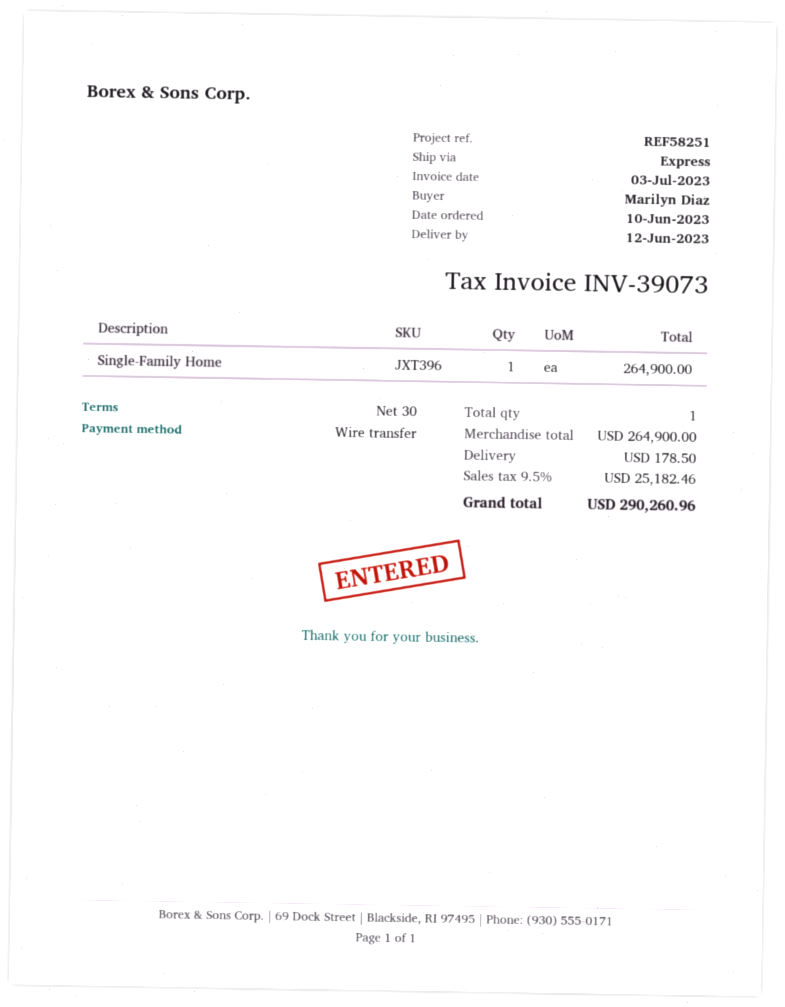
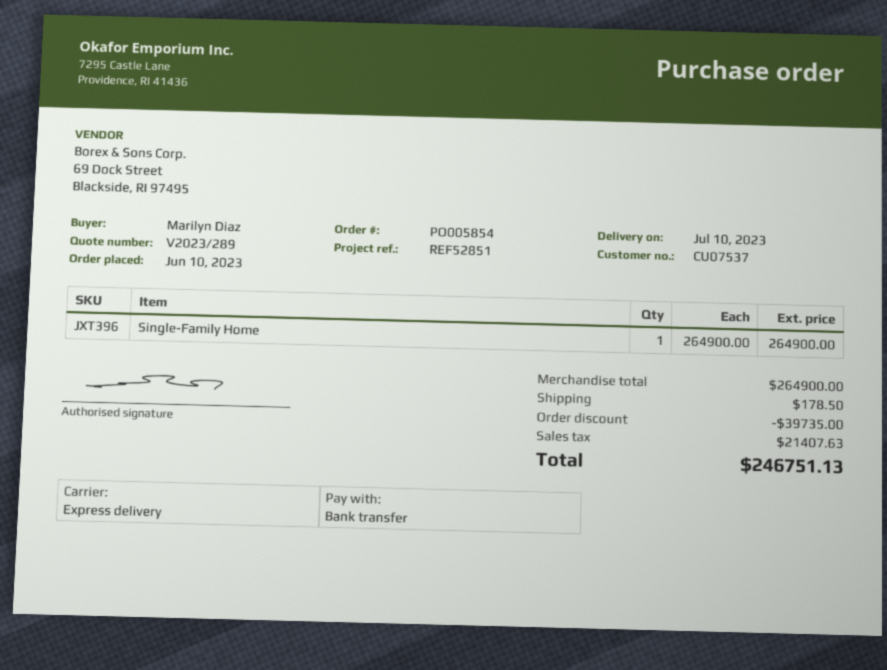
delivery date: 2023-06-12 -> 2023-07-10
reference: REF58251 -> REF52851
discount: none -> 39735.00
tax: 25182.46 -> 21407.63
total: 290260.96 -> 246751.13

